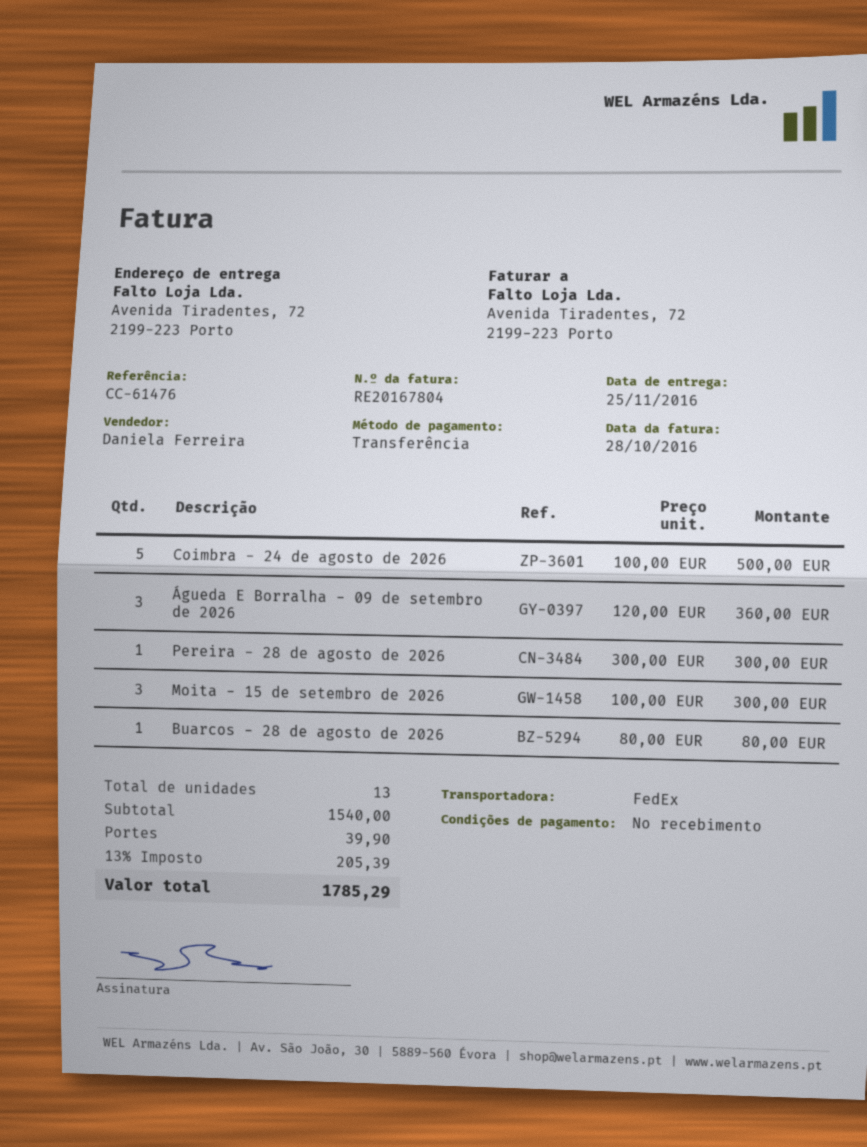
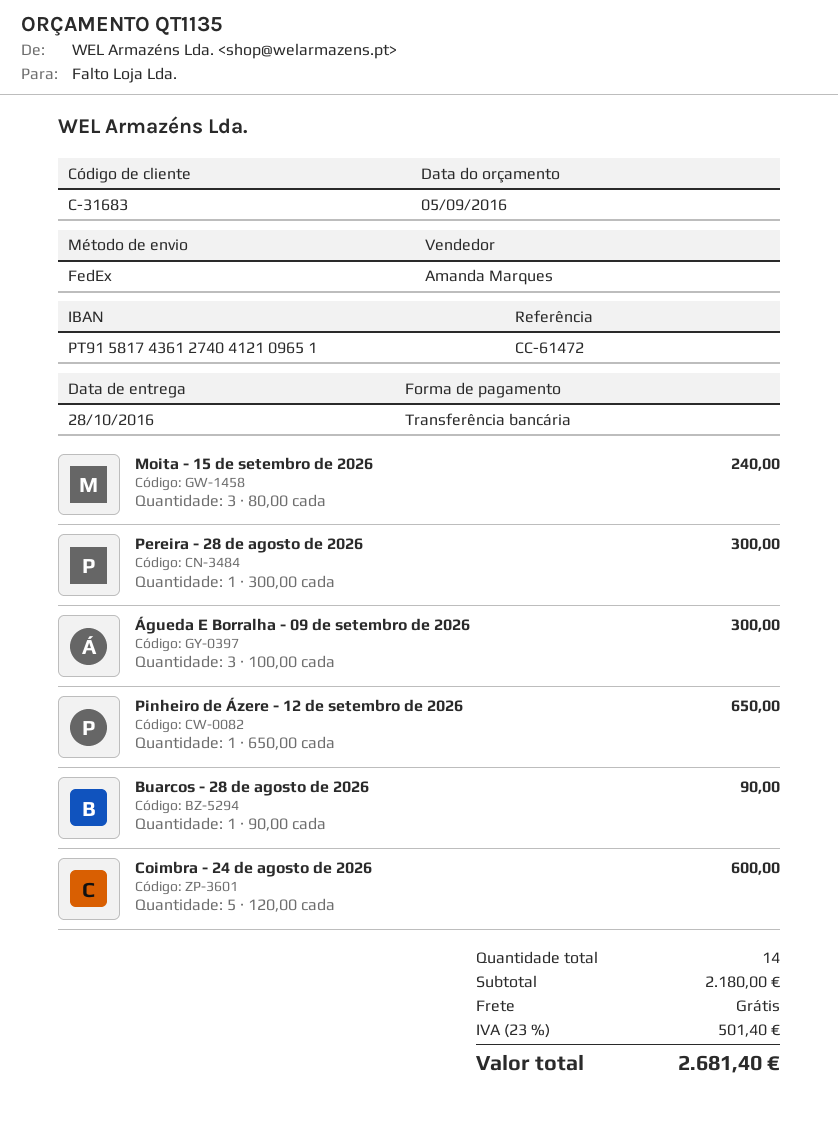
delivery date: 2016-11-25 -> 2016-10-28
reference: CC-61476 -> CC-61472
sales rep: Daniela Ferreira -> Amanda Marques
Coimbra - 24 de agosto de 2026: 5 x 100.00 = 500.00 -> 5 x 120.00 = 600.00
Águeda E Borralha - 09 de setembro de 2026: 3 x 120.00 = 360.00 -> 3 x 100.00 = 300.00
Moita - 15 de setembro de 2026: 3 x 100.00 = 300.00 -> 3 x 80.00 = 240.00
Buarcos - 28 de agosto de 2026: 1 x 80.00 = 80.00 -> 1 x 90.00 = 90.00
Pinheiro de Ázere - 12 de setembro de 2026: none -> 1 x 650.00 = 650.00
total quantity: 13 -> 14
subtotal: 1540.00 -> 2180.00
shipping: 39.90 -> 0.00
tax: 13% = 205.39 -> 23% = 501.40
total: 1785.29 -> 2681.40

